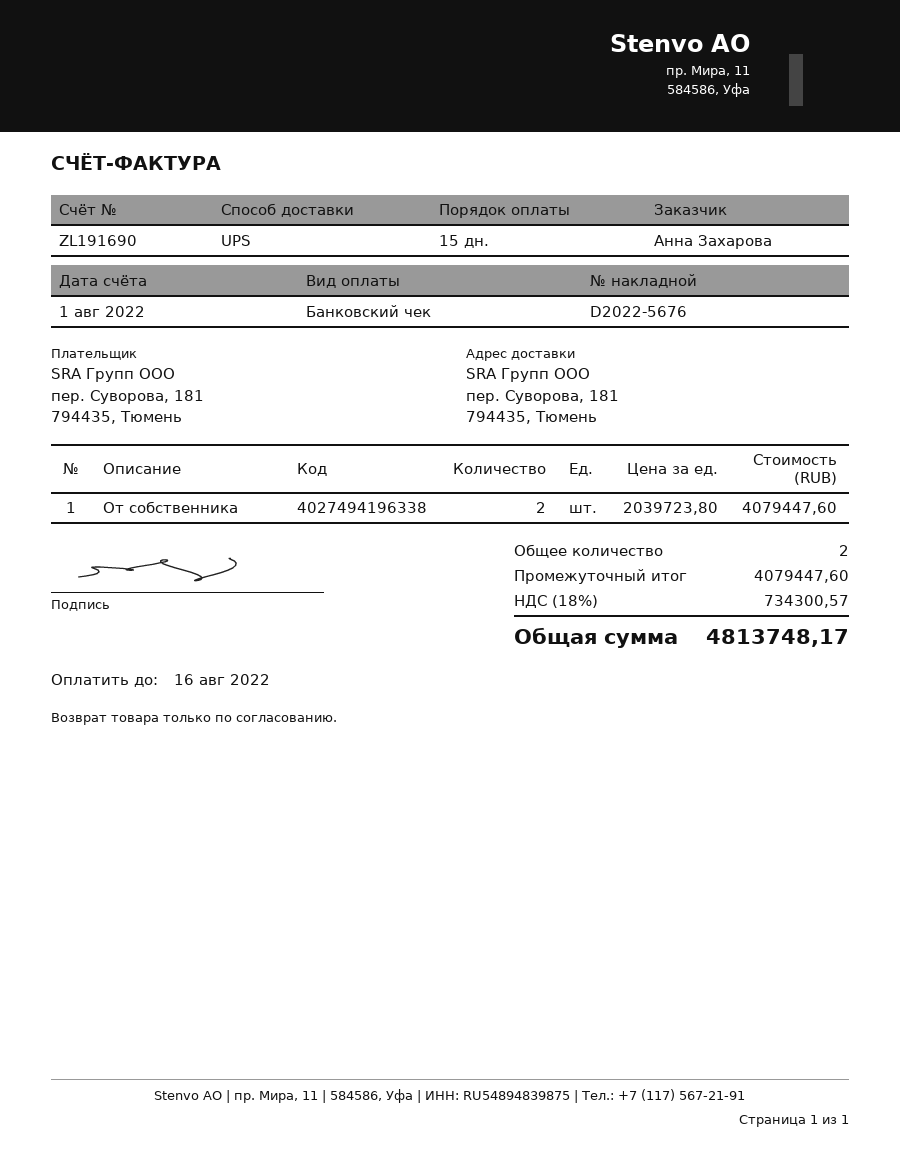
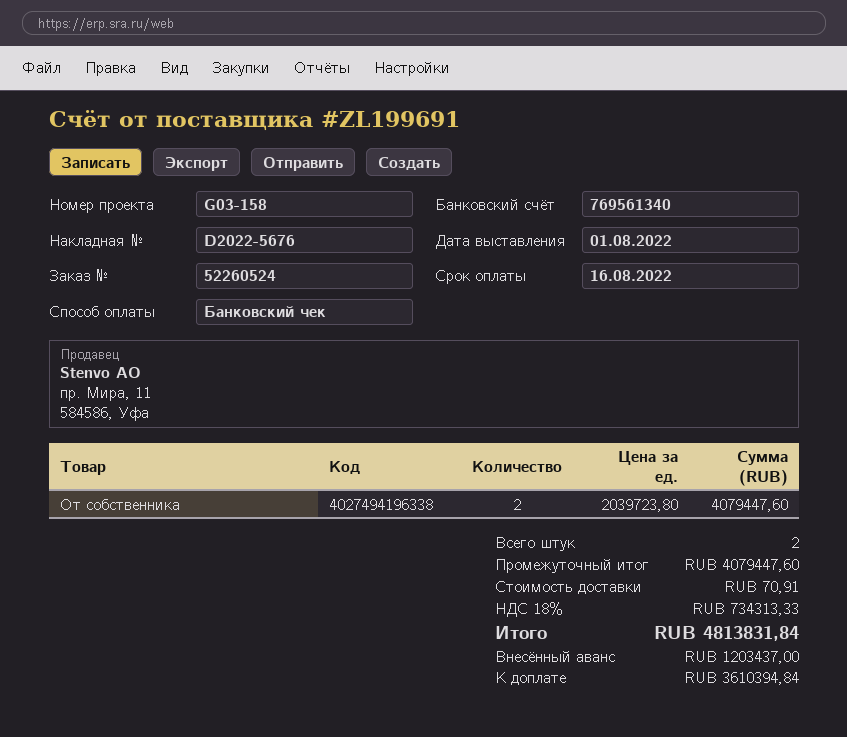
invoice number: ZL191690 -> ZL199691
shipping: none -> 70.91
tax: 18% = 734300.57 -> 18% = 734313.33
total: 4813748.17 -> 4813831.84

